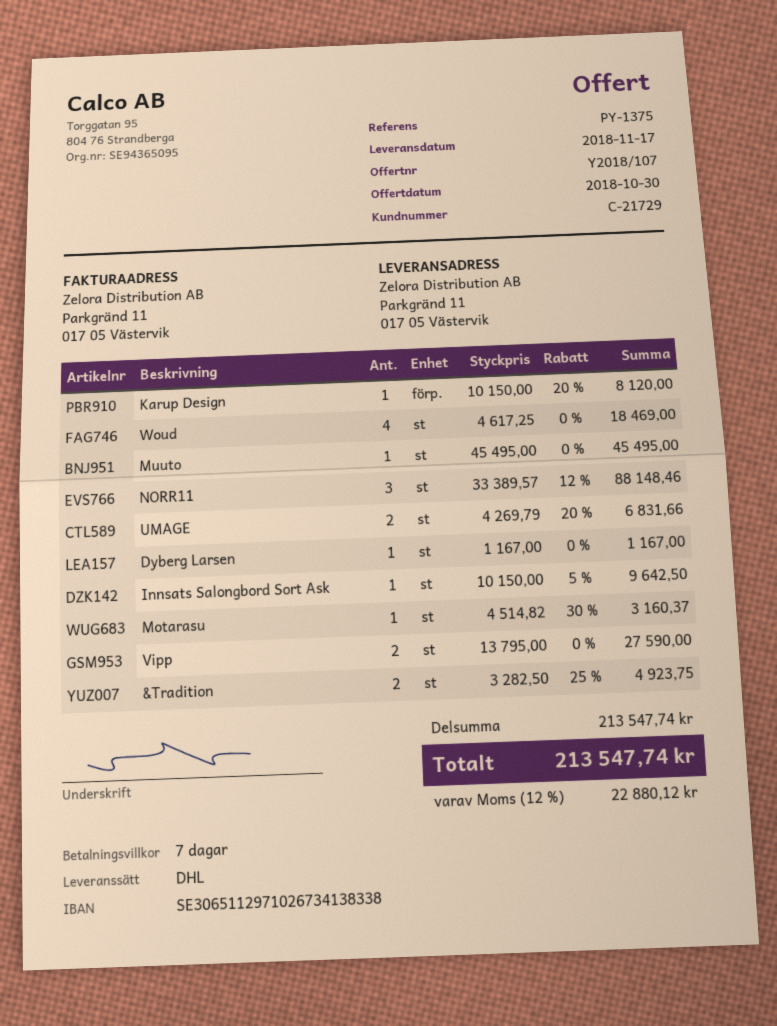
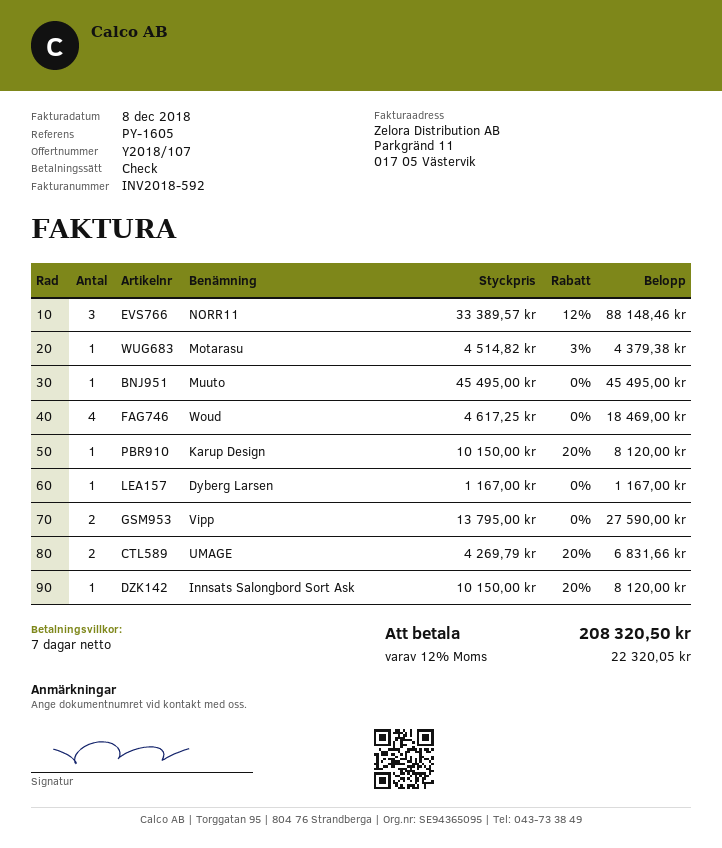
reference: PY-1375 -> PY-1605
Innsats Salongbord Sort Ask: 1 x 10150.00 - 5% = 9642.50 -> 1 x 10150.00 - 20% = 8120.00
Motarasu: 1 x 4514.82 - 30% = 3160.37 -> 1 x 4514.82 - 3% = 4379.38
&Tradition: 2 x 3282.50 - 25% = 4923.75 -> none
tax: 12% = 22880.12 -> 12% = 22320.05
total: 213547.74 -> 208320.50

